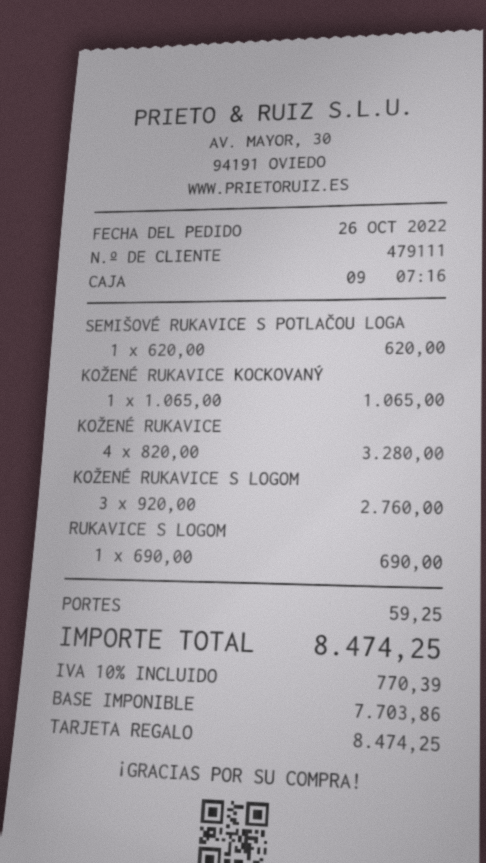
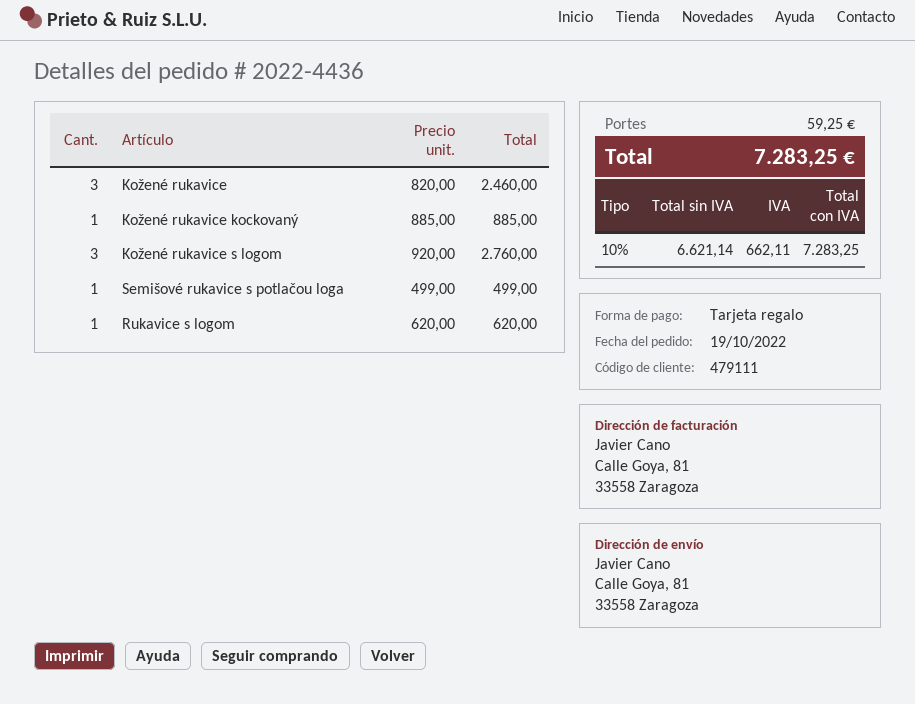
order date: 2022-10-26 -> 2022-10-19
SEMIŠOVÉ RUKAVICE S POTLAČOU LOGA: 1 x 620.00 = 620.00 -> 1 x 499.00 = 499.00
KOŽENÉ RUKAVICE KOCKOVANÝ: 1 x 1065.00 = 1065.00 -> 1 x 885.00 = 885.00
KOŽENÉ RUKAVICE: 4 x 820.00 = 3280.00 -> 3 x 820.00 = 2460.00
RUKAVICE S LOGOM: 1 x 690.00 = 690.00 -> 1 x 620.00 = 620.00
net: 7703.86 -> 6621.14
tax: 10% = 770.39 -> 10% = 662.11
total: 8474.25 -> 7283.25

